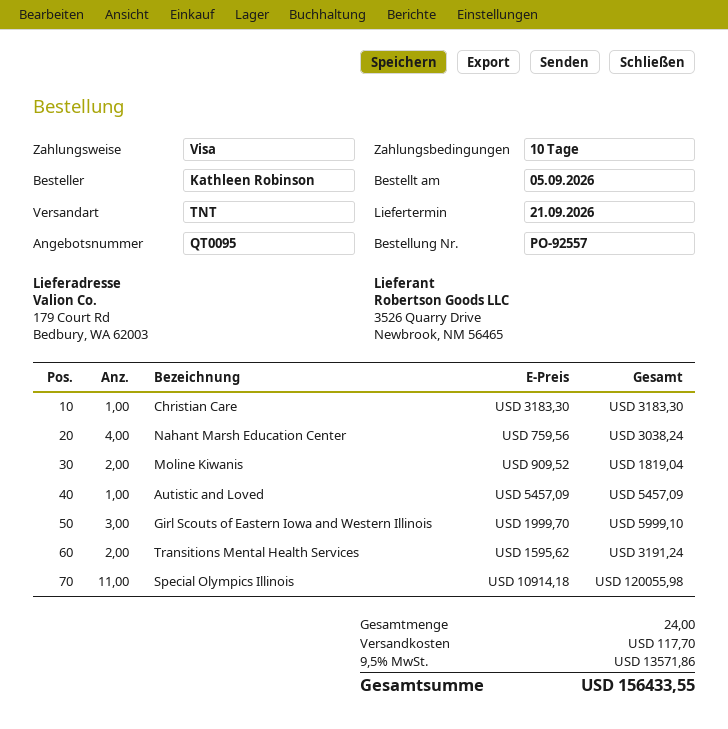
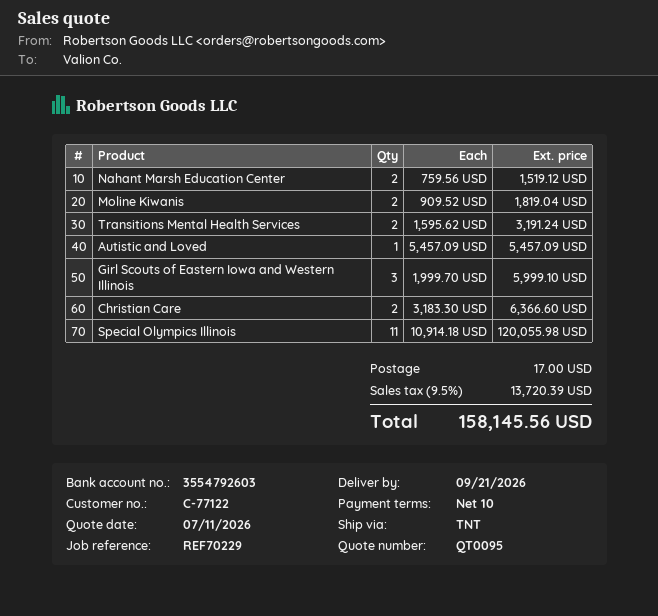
Christian Care: 1 x 3183.30 = 3183.30 -> 2 x 3183.30 = 6366.60
Nahant Marsh Education Center: 4 x 759.56 = 3038.24 -> 2 x 759.56 = 1519.12
shipping: 117.70 -> 17.00
tax: 9.5% = 13571.86 -> 9.5% = 13720.39
total: 156433.55 -> 158145.56

